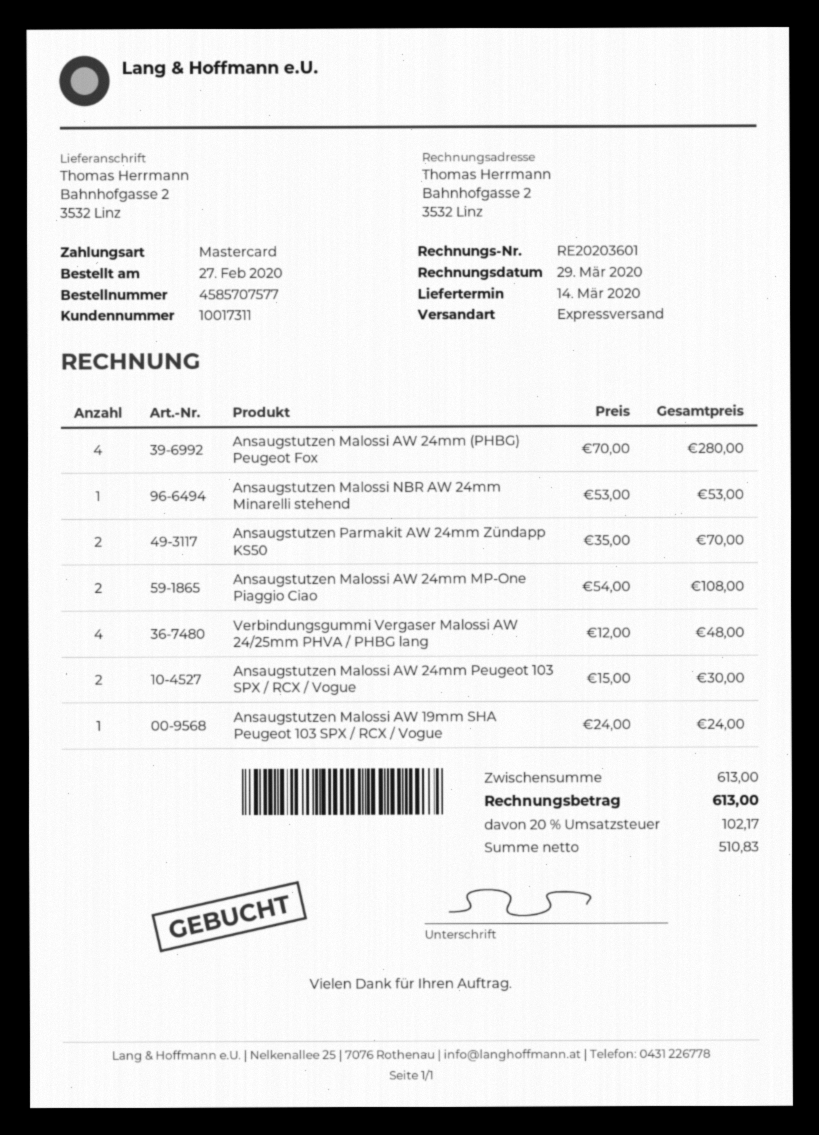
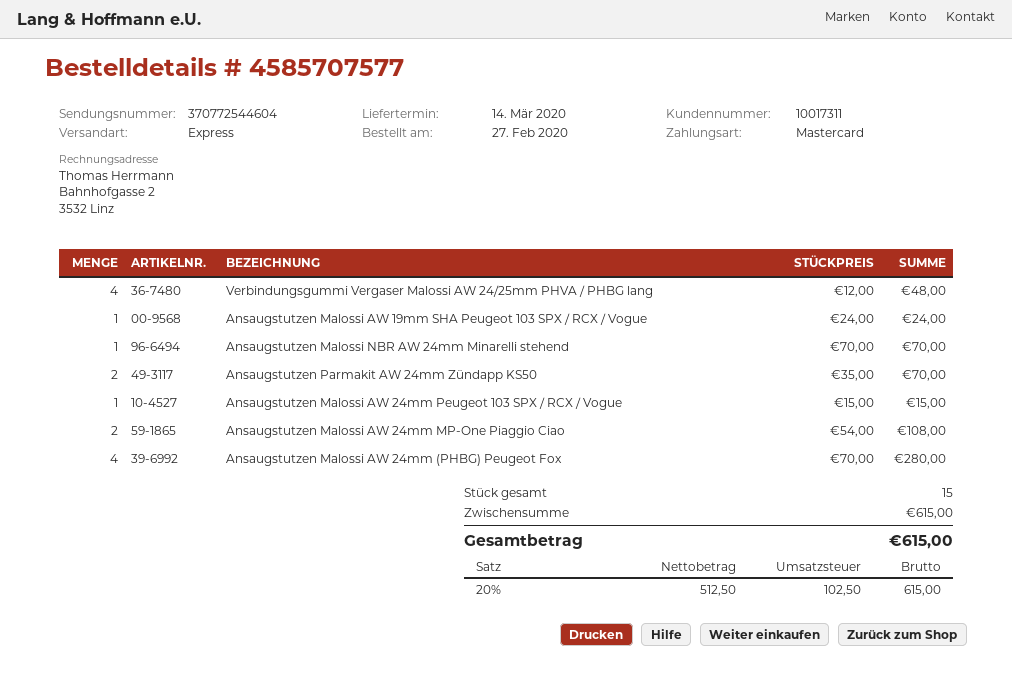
Ansaugstutzen Malossi NBR AW 24mm Minarelli stehend: 1 x 53.00 = 53.00 -> 1 x 70.00 = 70.00
Ansaugstutzen Malossi AW 24mm Peugeot 103 SPX / RCX / Vogue: 2 x 15.00 = 30.00 -> 1 x 15.00 = 15.00
subtotal: 613.00 -> 615.00
net: 510.83 -> 512.50
tax: 20% = 102.17 -> 20% = 102.50
total: 613.00 -> 615.00

